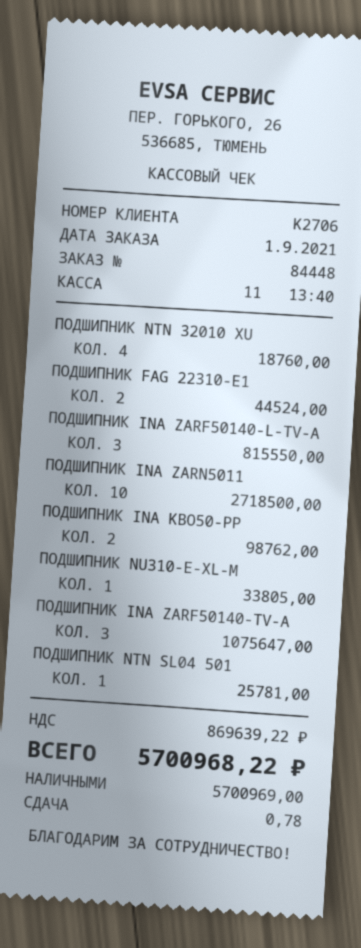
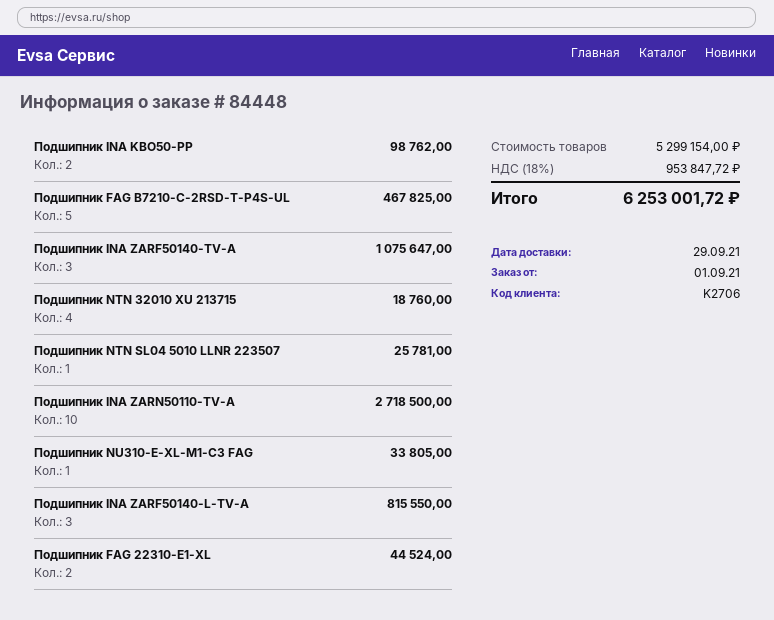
Подшипник FAG B7210-C-2RSD-T-P4S-UL: none -> 5 for 467825.00
tax: 869639.22 -> 953847.72
total: 5700968.22 -> 6253001.72

